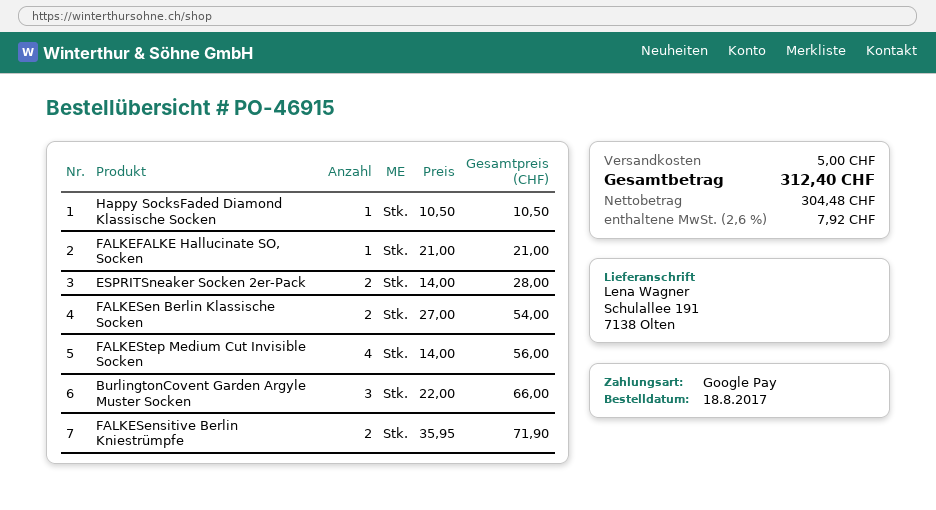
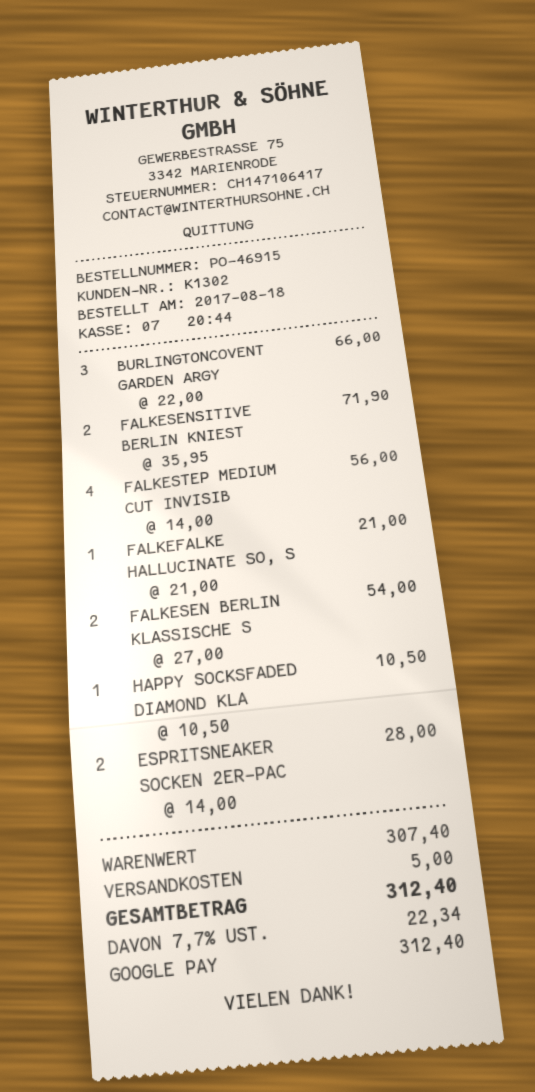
tax: 2.6% = 7.92 -> 7.7% = 22.34

